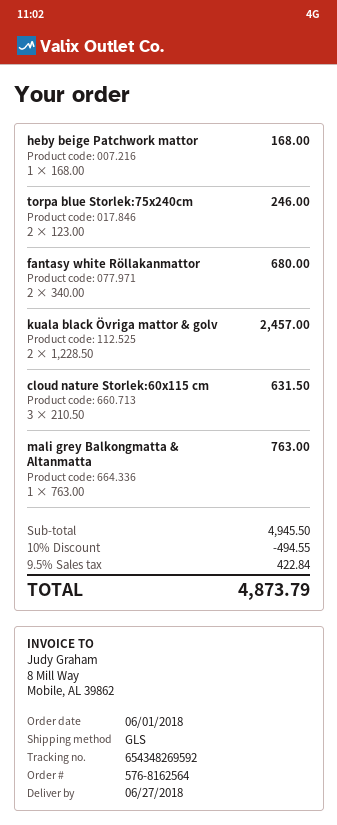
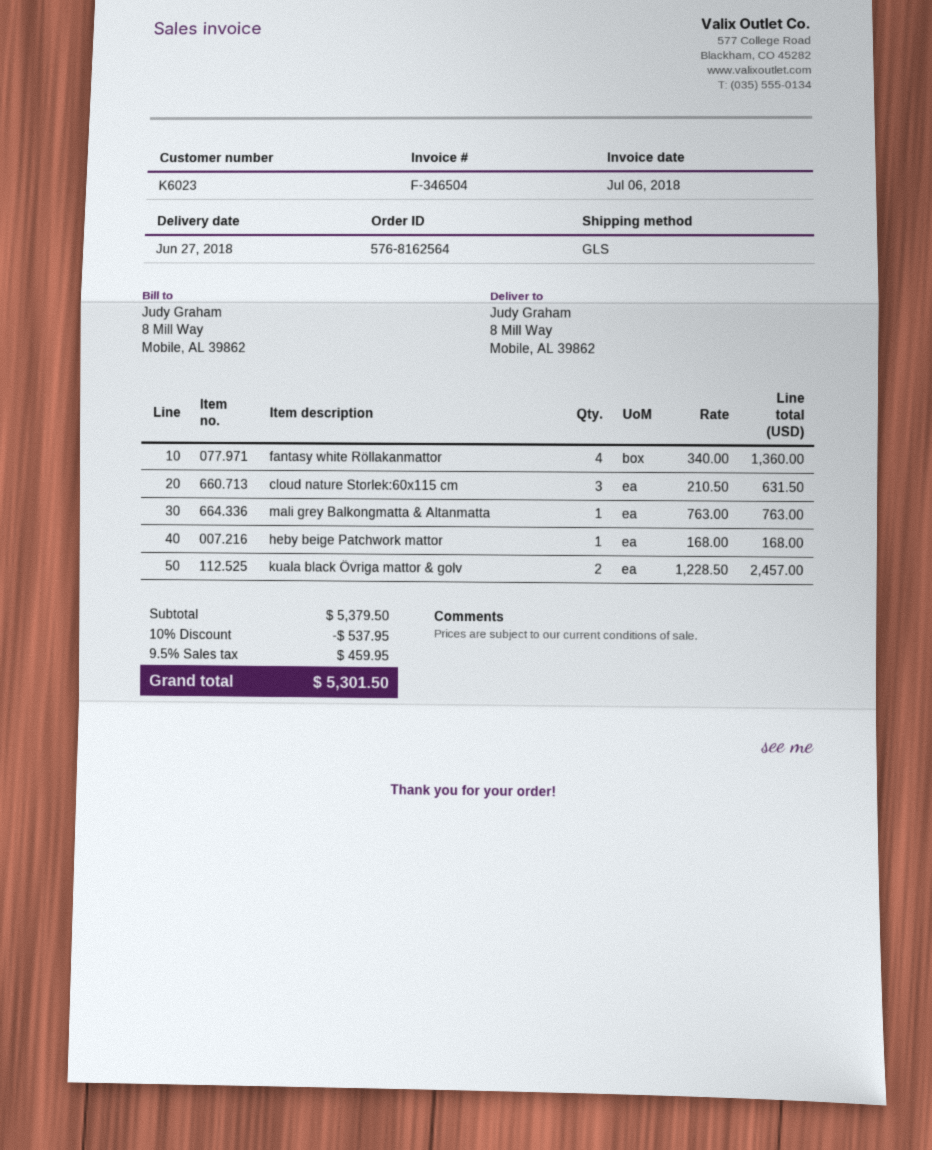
torpa blue Storlek:75x240cm: 2 x 123.00 = 246.00 -> none
fantasy white Röllakanmattor: 2 x 340.00 = 680.00 -> 4 x 340.00 = 1360.00
subtotal: 4945.50 -> 5379.50
discount: 10% = 494.55 -> 10% = 537.95
tax: 9.5% = 422.84 -> 9.5% = 459.95
total: 4873.79 -> 5301.50

